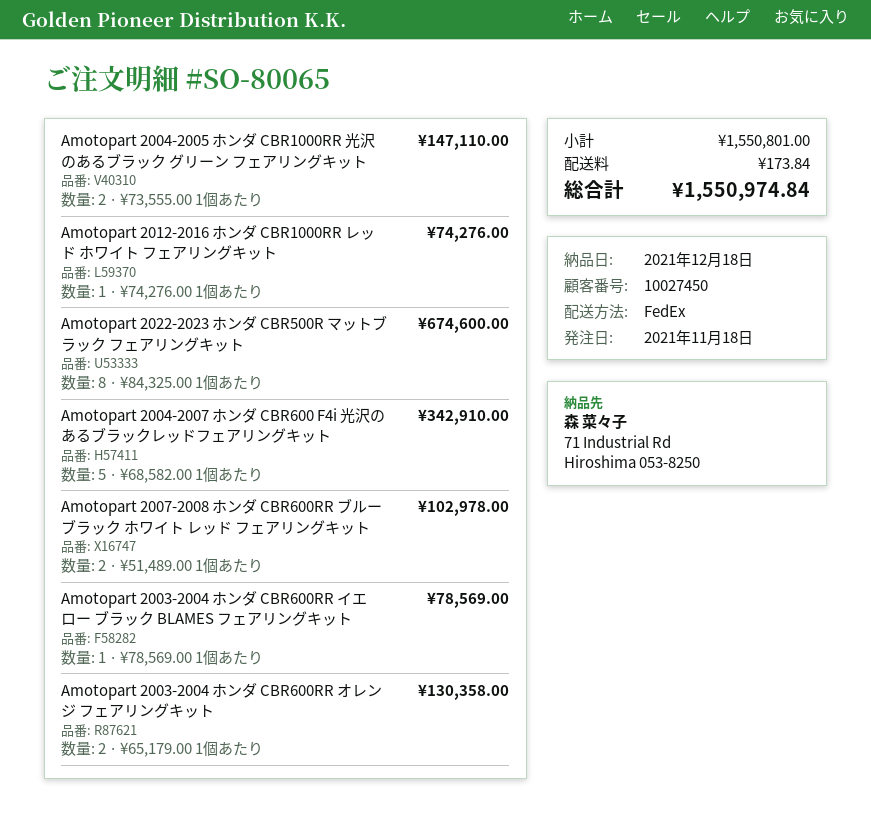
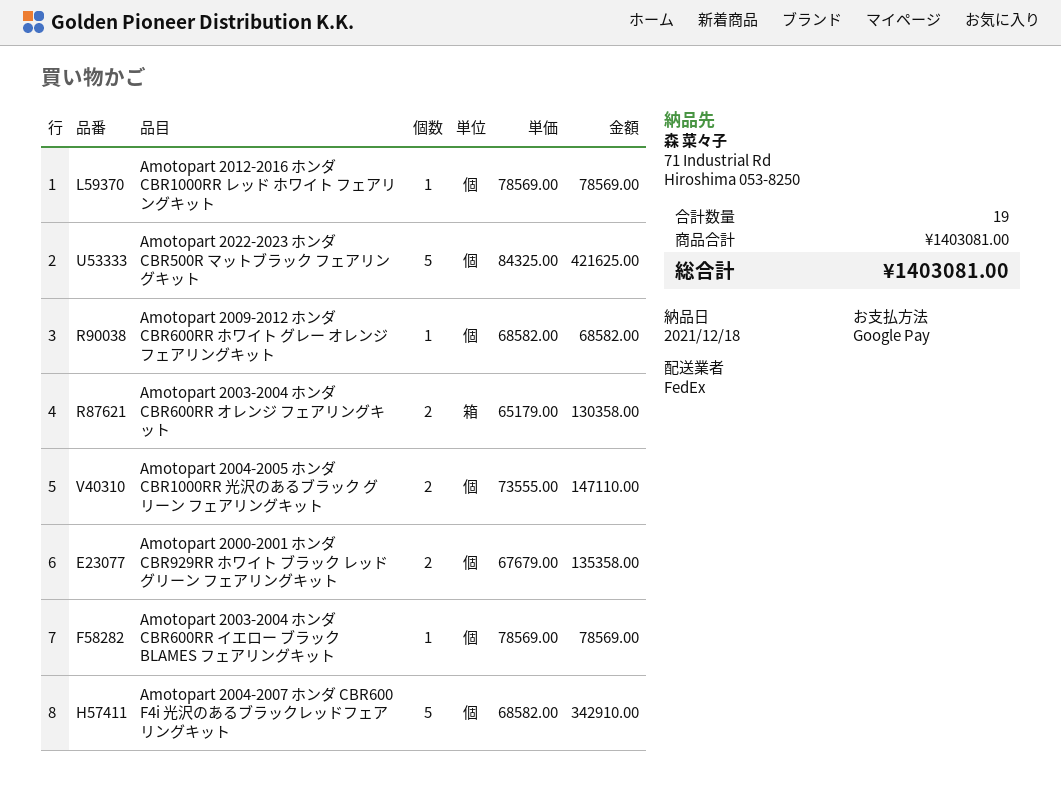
Amotopart 2012-2016 ホンダ CBR1000RR レッド ホワイト フェアリングキット: 1 x 74276.00 = 74276.00 -> 1 x 78569.00 = 78569.00
Amotopart 2022-2023 ホンダ CBR500R マットブラック フェアリングキット: 8 x 84325.00 = 674600.00 -> 5 x 84325.00 = 421625.00
Amotopart 2007-2008 ホンダ CBR600RR ブルー ブラック ホワイト レッド フェアリングキット: 2 x 51489.00 = 102978.00 -> none
Amotopart 2009-2012 ホンダ CBR600RR ホワイト グレー オレンジ フェアリングキット: none -> 1 x 68582.00 = 68582.00
Amotopart 2000-2001 ホンダ CBR929RR ホワイト ブラック レッド グリーン フェアリングキット: none -> 2 x 67679.00 = 135358.00
subtotal: 1550801.00 -> 1403081.00
shipping: 173.84 -> none
total: 1550974.84 -> 1403081.00

